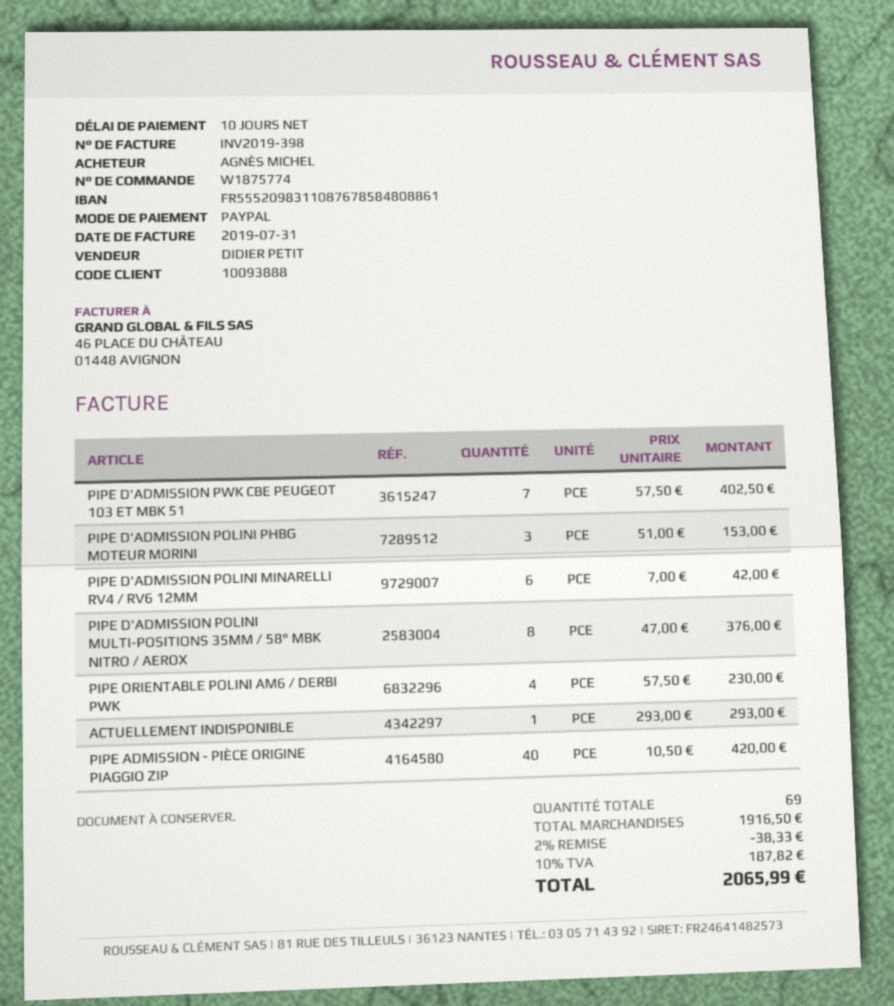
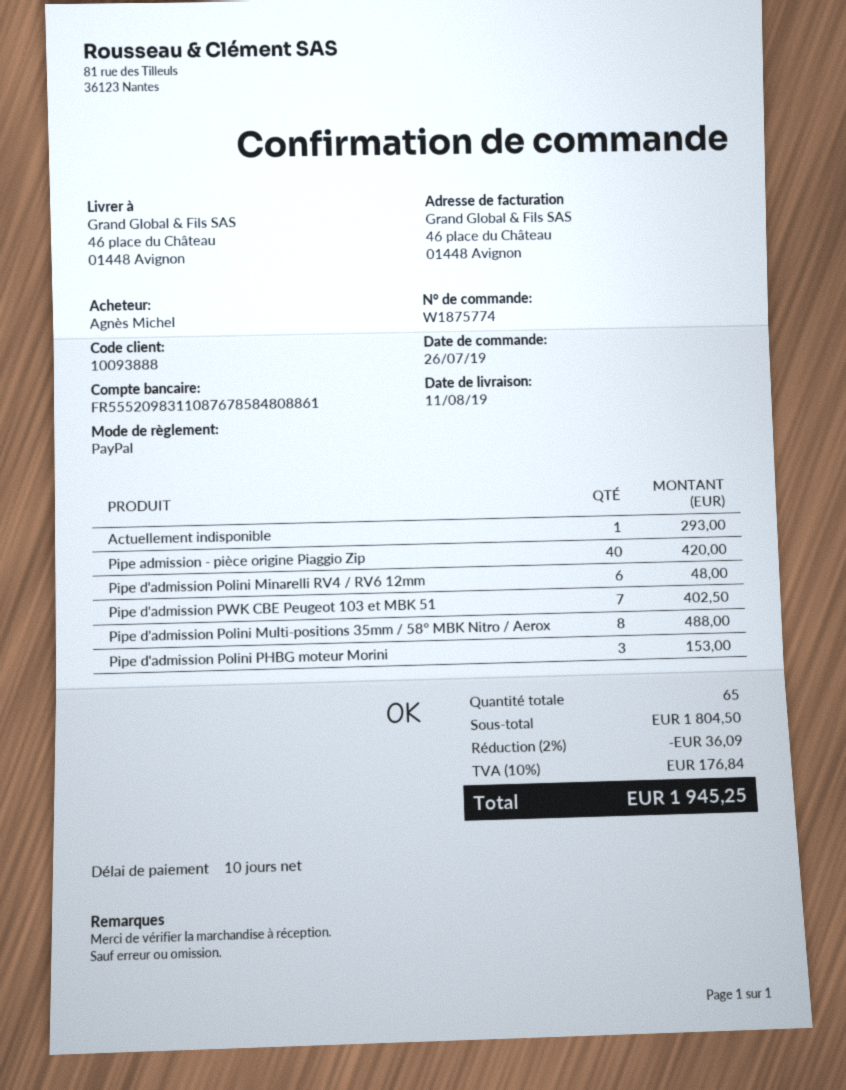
PIPE D'ADMISSION POLINI MINARELLI RV4 / RV6 12MM: 6 for 42.00 -> 6 for 48.00
PIPE D'ADMISSION POLINI MULTI-POSITIONS 35MM / 58° MBK NITRO / AEROX: 8 for 376.00 -> 8 for 488.00
PIPE ORIENTABLE POLINI AM6 / DERBI PWK: 4 for 230.00 -> none
total quantity: 69 -> 65
subtotal: 1916.50 -> 1804.50
discount: 2% = 38.33 -> 2% = 36.09
tax: 10% = 187.82 -> 10% = 176.84
total: 2065.99 -> 1945.25

